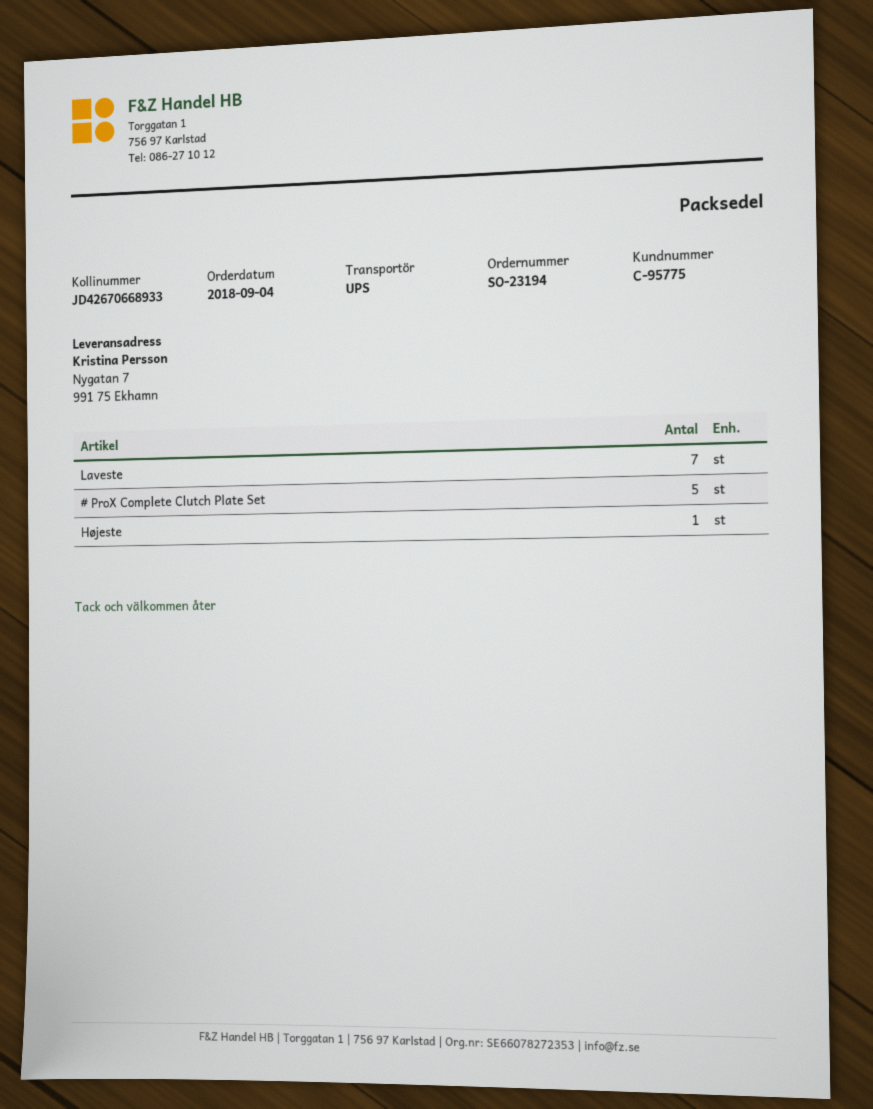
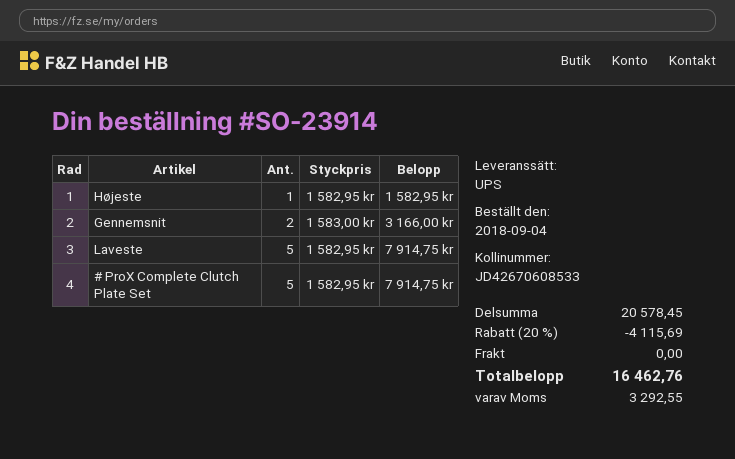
order number: SO-23194 -> SO-23914
tracking number: JD42670668933 -> JD42670608533
Laveste: 7 -> 5
Gennemsnit: none -> 2

